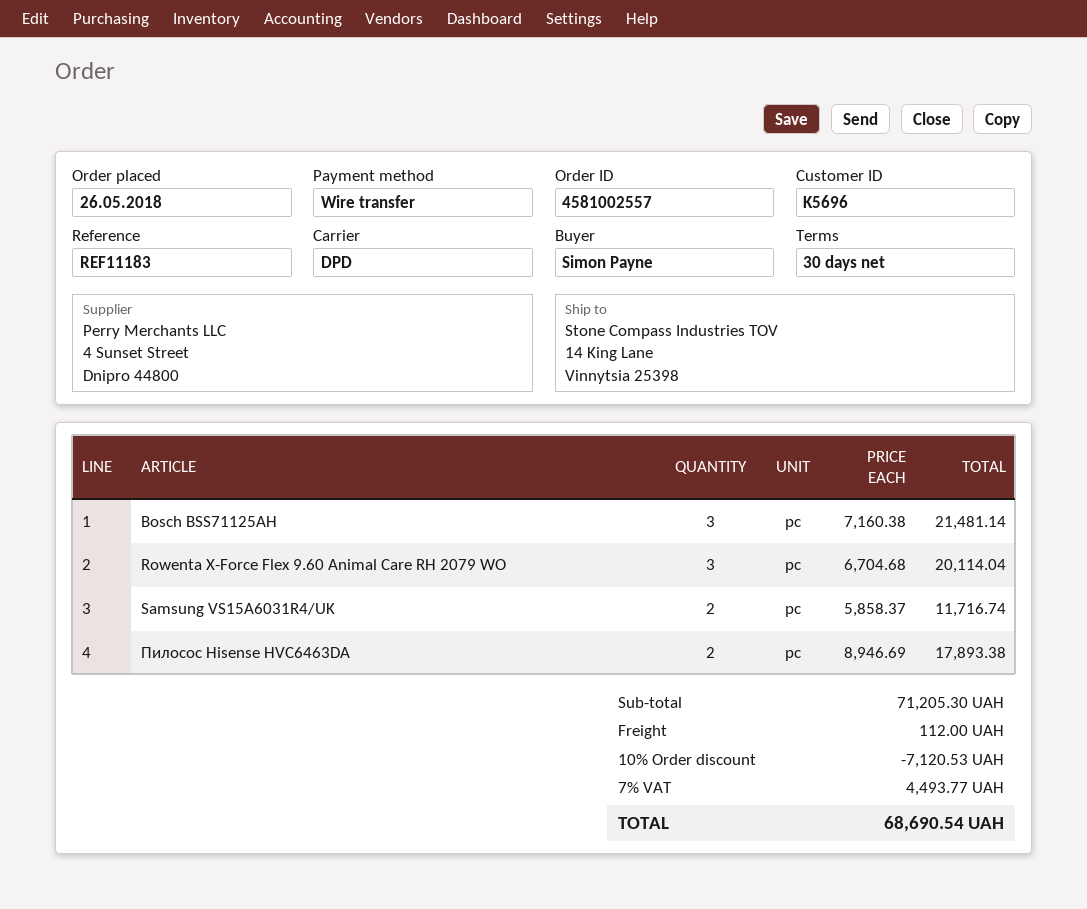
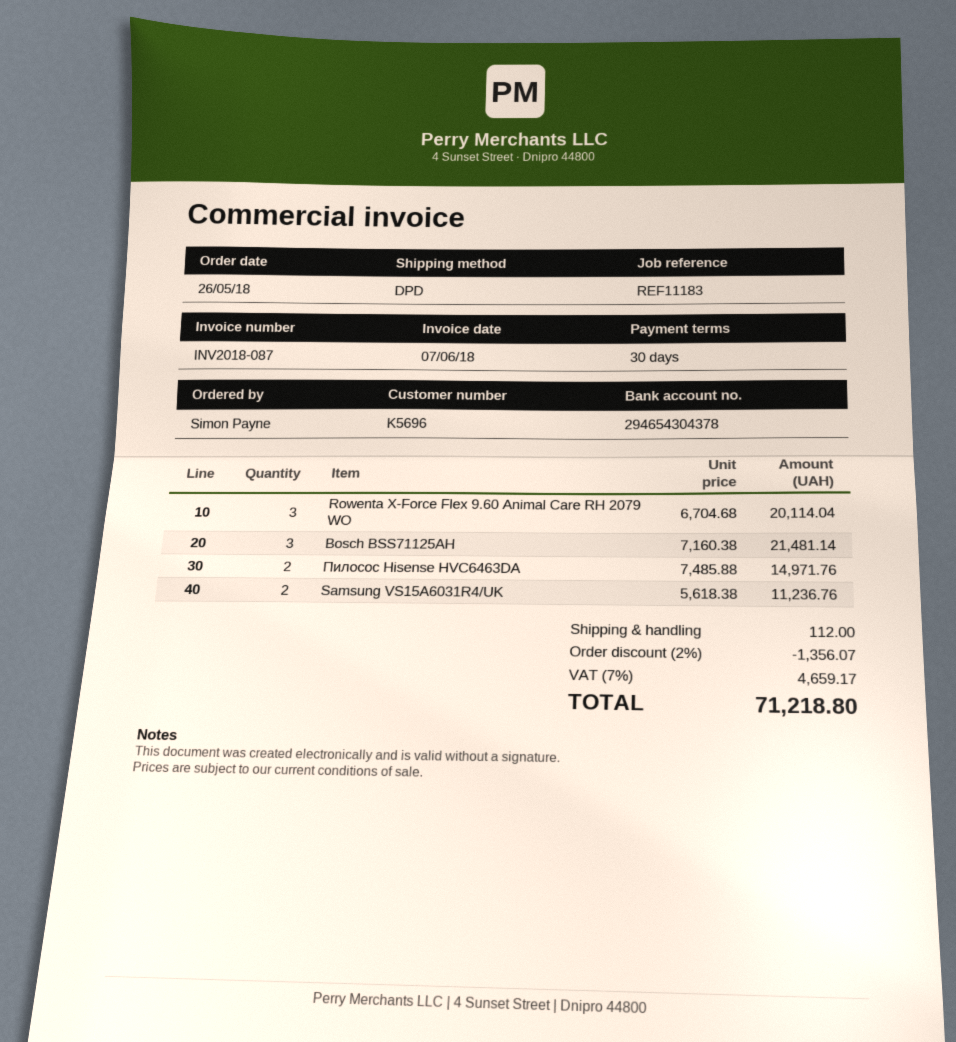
Samsung VS15A6031R4/UK: 2 x 5858.37 = 11716.74 -> 2 x 5618.38 = 11236.76
Пилосос Hisense HVC6463DA: 2 x 8946.69 = 17893.38 -> 2 x 7485.88 = 14971.76
discount: 10% = 7120.53 -> 2% = 1356.07
tax: 7% = 4493.77 -> 7% = 4659.17
total: 68690.54 -> 71218.80

